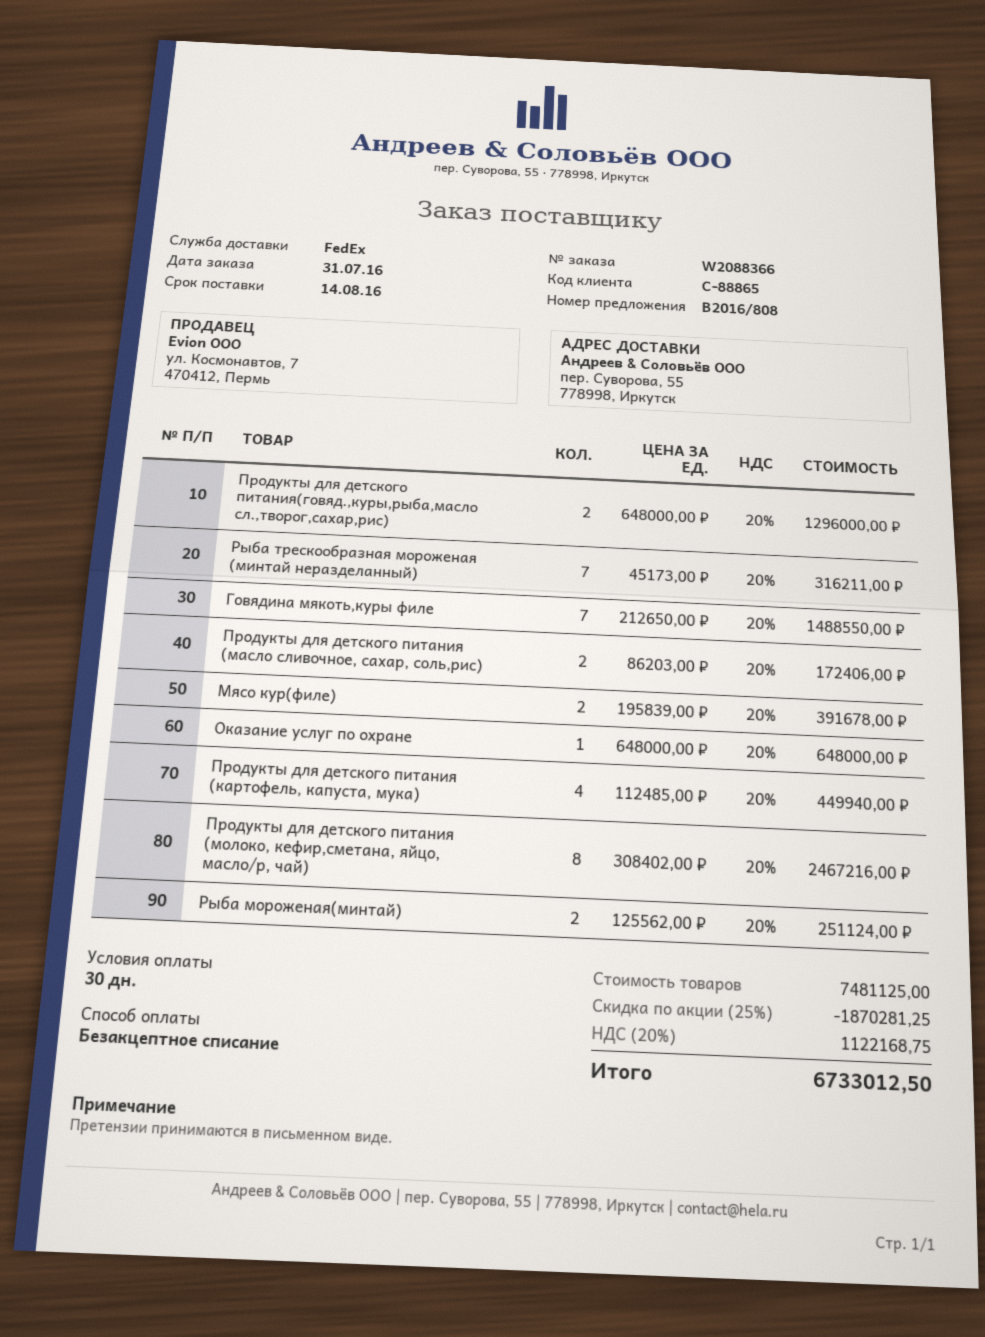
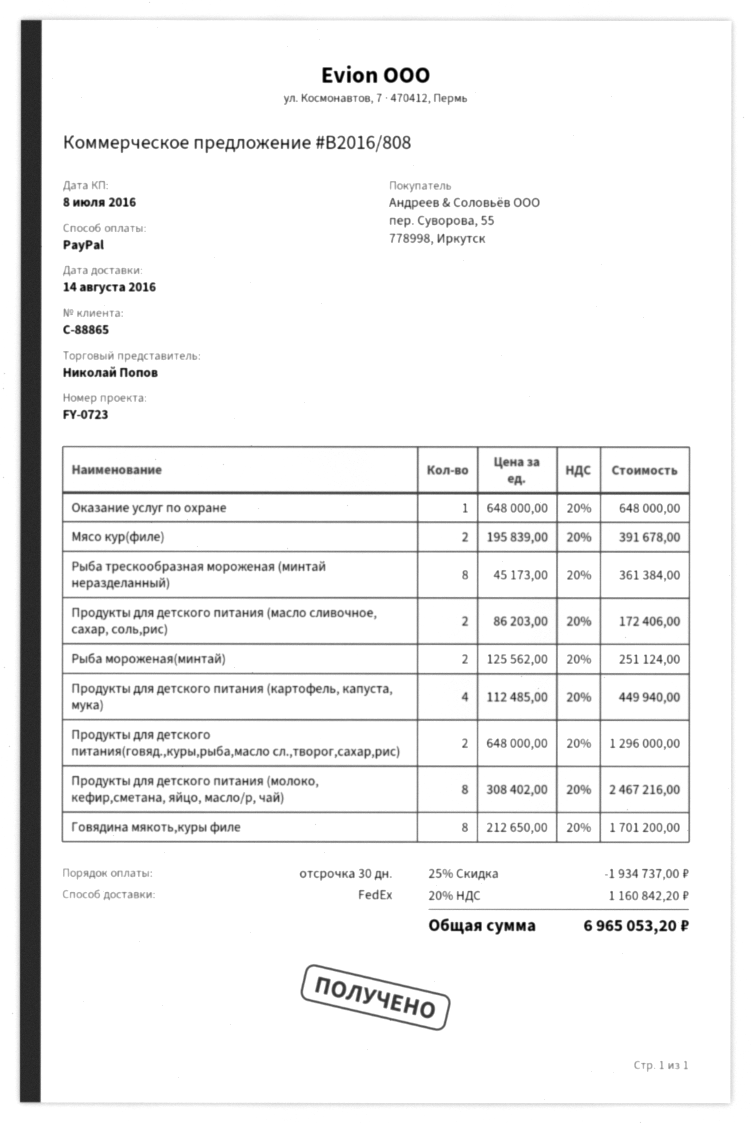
payment method: direct debit -> PayPal
Рыба трескообразная мороженая (минтай неразделанный): 7 x 45173.00 = 316211.00 -> 8 x 45173.00 = 361384.00
Говядина мякоть,куры филе: 7 x 212650.00 = 1488550.00 -> 8 x 212650.00 = 1701200.00
discount: 25% = 1870281.25 -> 25% = 1934737.00
tax: 20% = 1122168.75 -> 20% = 1160842.20
total: 6733012.50 -> 6965053.20

